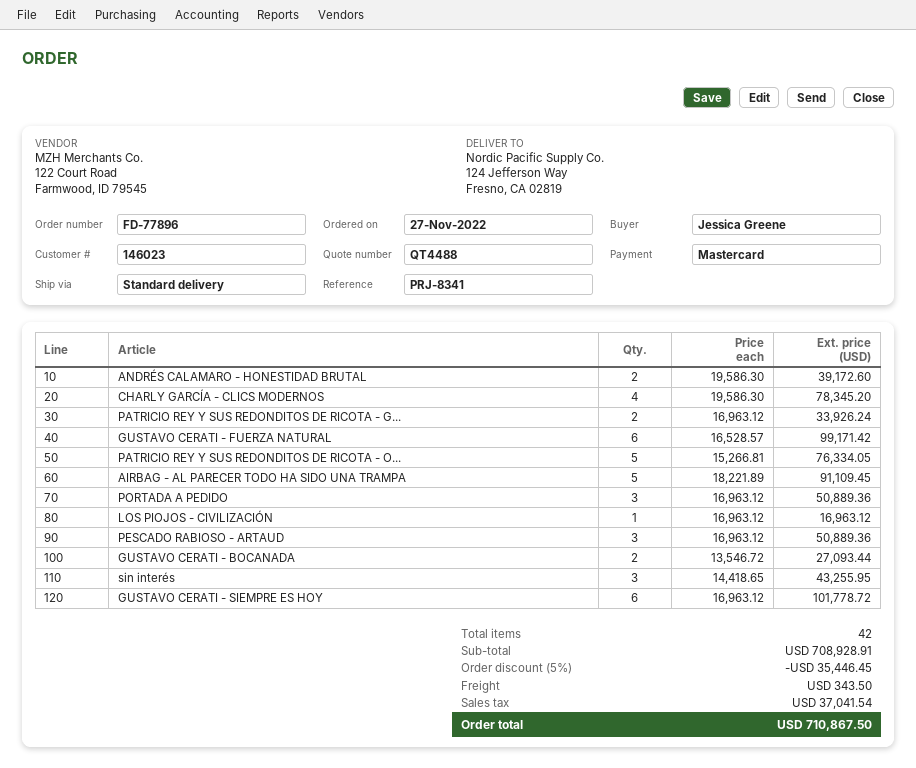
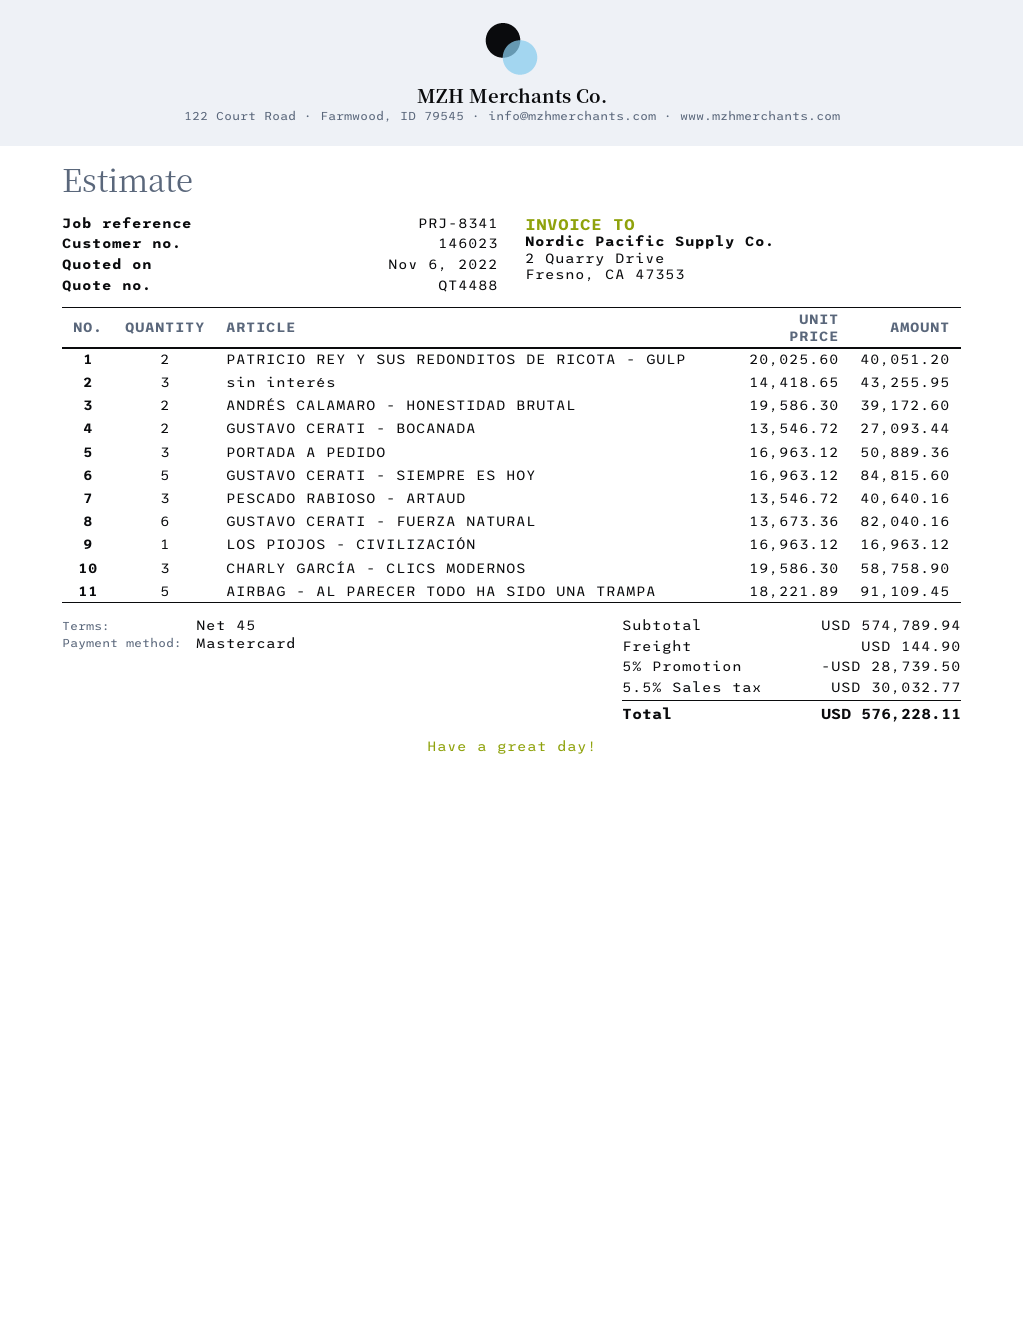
CHARLY GARCÍA - CLICS MODERNOS: 4 x 19586.30 = 78345.20 -> 3 x 19586.30 = 58758.90
PATRICIO REY Y SUS REDONDITOS DE RICOTA - G...: 2 x 16963.12 = 33926.24 -> 2 x 20025.60 = 40051.20
GUSTAVO CERATI - FUERZA NATURAL: 6 x 16528.57 = 99171.42 -> 6 x 13673.36 = 82040.16
PATRICIO REY Y SUS REDONDITOS DE RICOTA - O...: 5 x 15266.81 = 76334.05 -> none
PESCADO RABIOSO - ARTAUD: 3 x 16963.12 = 50889.36 -> 3 x 13546.72 = 40640.16
GUSTAVO CERATI - SIEMPRE ES HOY: 6 x 16963.12 = 101778.72 -> 5 x 16963.12 = 84815.60
subtotal: 708928.91 -> 574789.94
discount: 5% = 35446.45 -> 5% = 28739.50
shipping: 343.50 -> 144.90
tax: 37041.54 -> 30032.77
total: 710867.50 -> 576228.11

